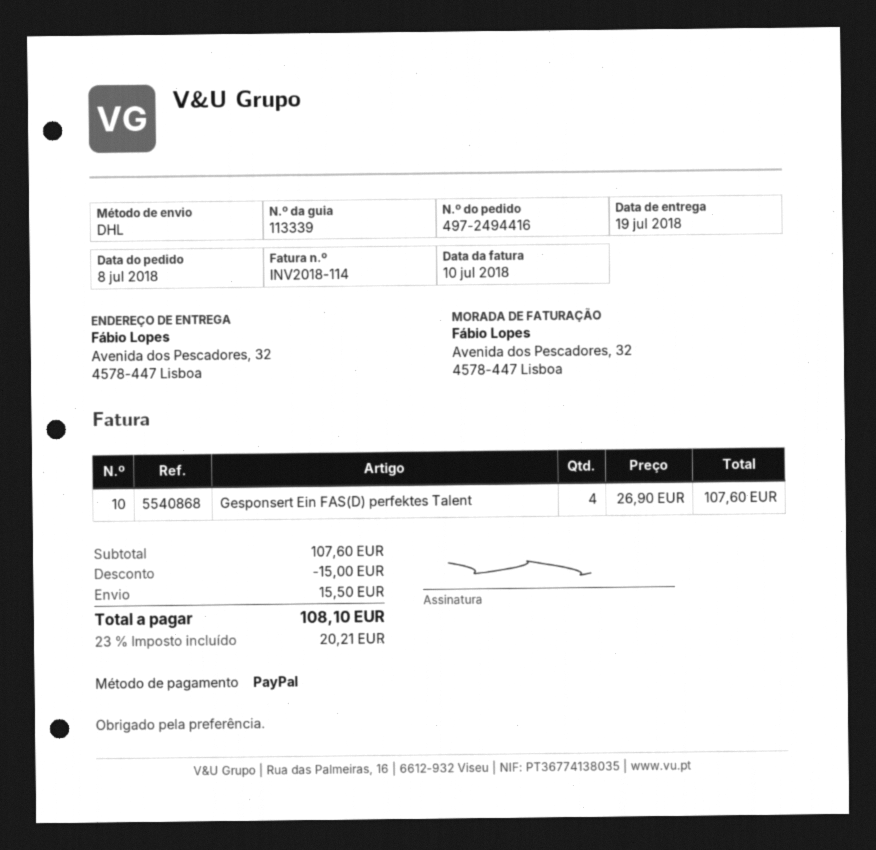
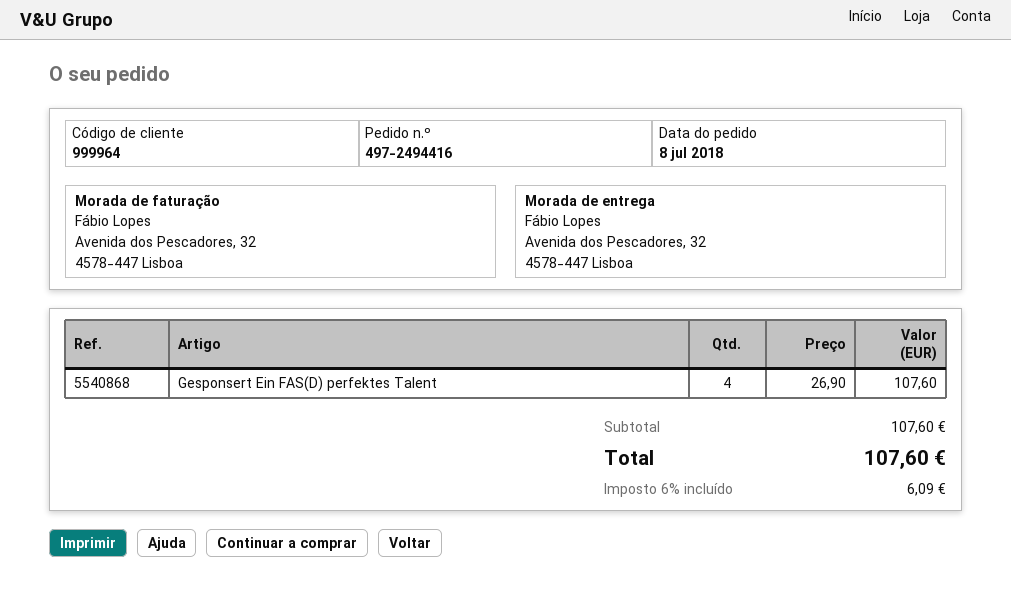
discount: 15.00 -> none
shipping: 15.50 -> none
tax: 23% = 20.21 -> 6% = 6.09
total: 108.10 -> 107.60

